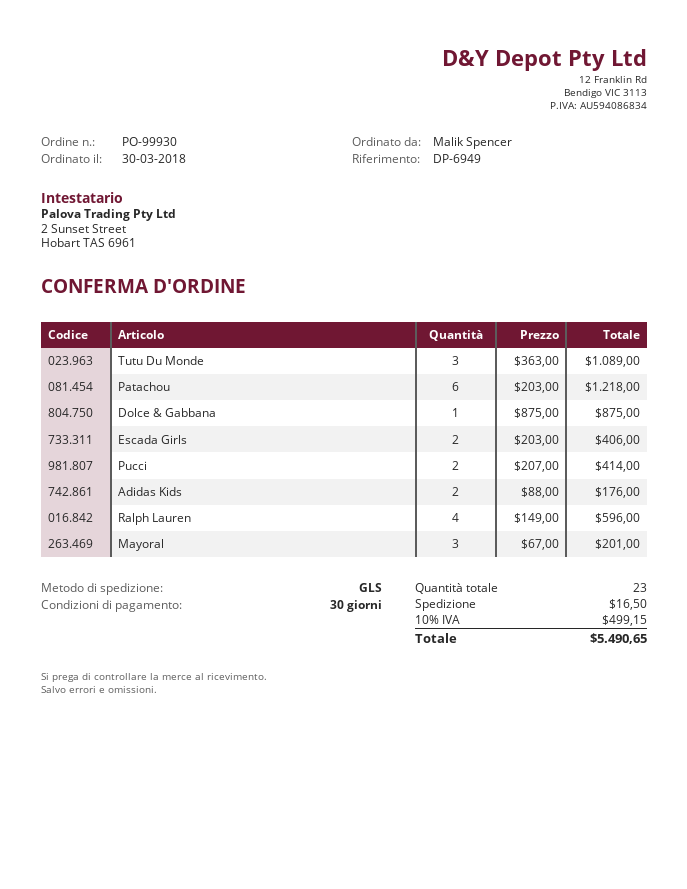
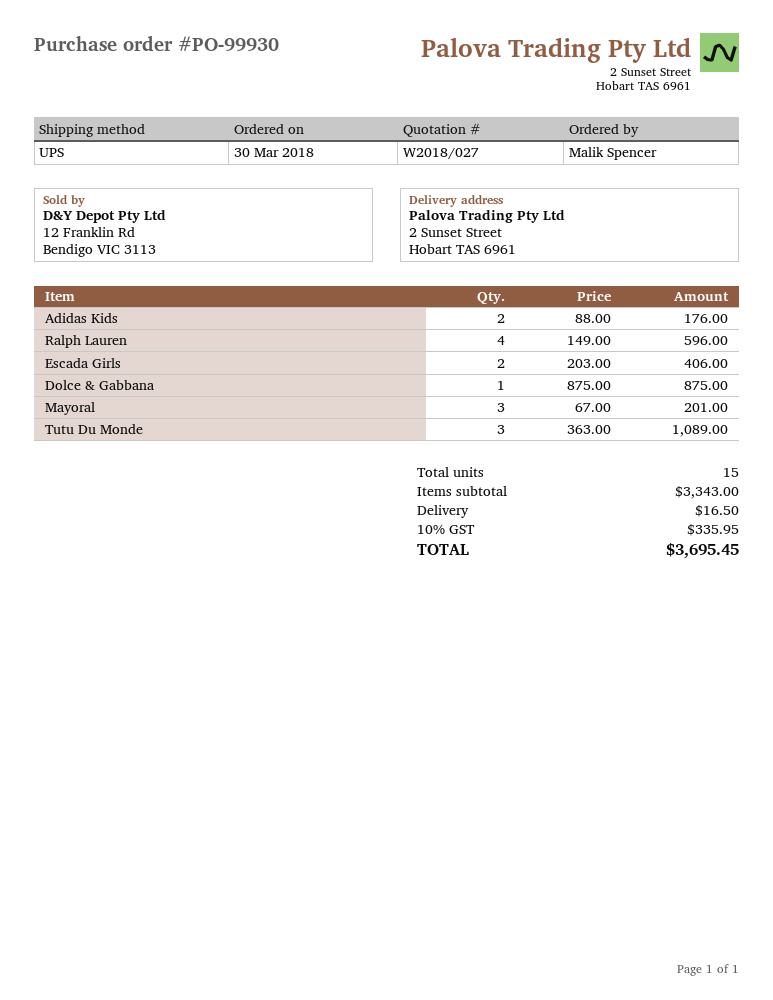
shipping method: GLS -> UPS
Patachou: 6 x 203.00 = 1218.00 -> none
Pucci: 2 x 207.00 = 414.00 -> none
total quantity: 23 -> 15
tax: 10% = 499.15 -> 10% = 335.95
total: 5490.65 -> 3695.45

